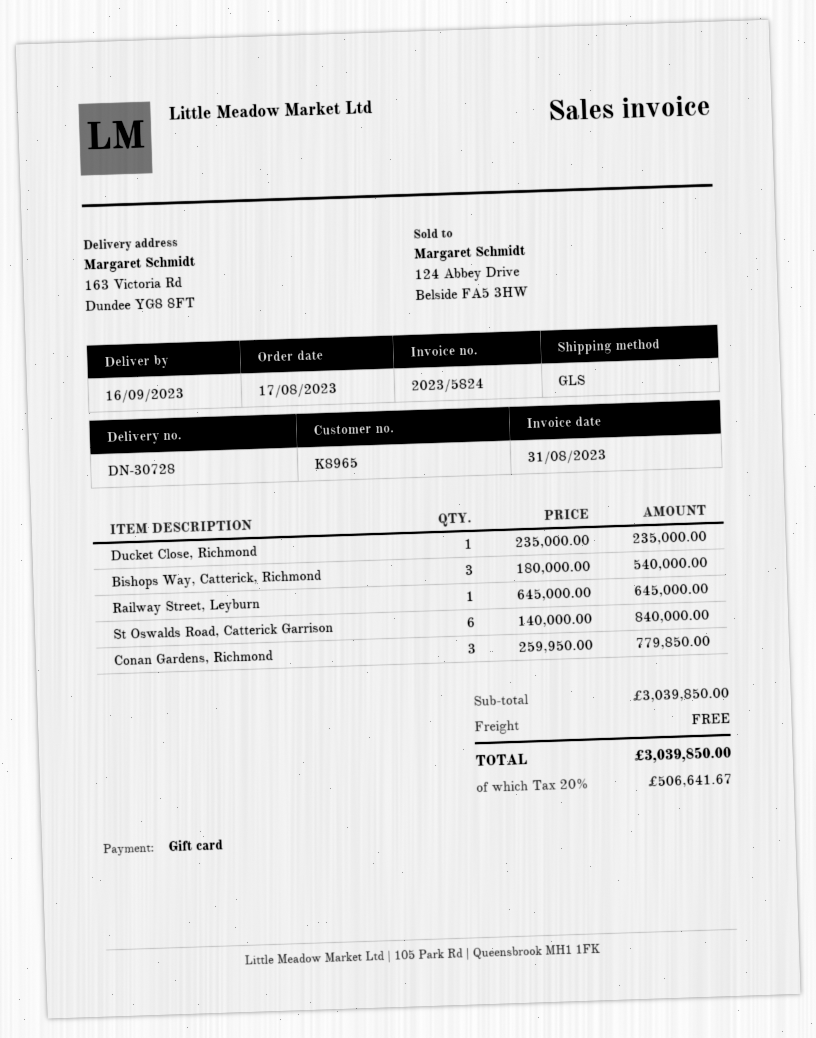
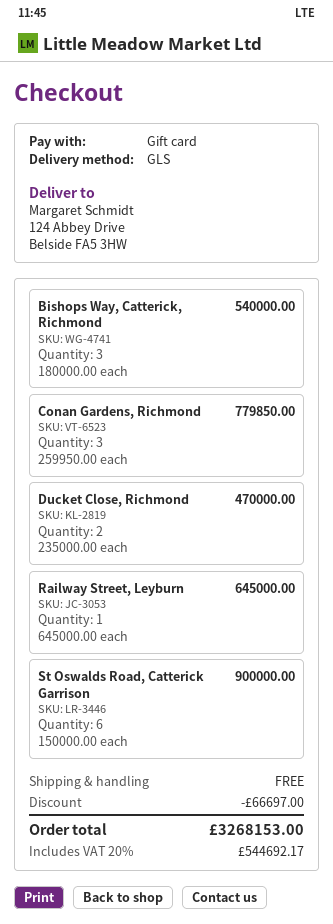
ship to: 163 Victoria Rd, Dundee YG8 8FT -> 124 Abbey Drive, Belside FA5 3HW
Ducket Close, Richmond: 1 x 235000.00 = 235000.00 -> 2 x 235000.00 = 470000.00
St Oswalds Road, Catterick Garrison: 6 x 140000.00 = 840000.00 -> 6 x 150000.00 = 900000.00
discount: none -> 66697.00
tax: 20% = 506641.67 -> 20% = 544692.17
total: 3039850.00 -> 3268153.00

